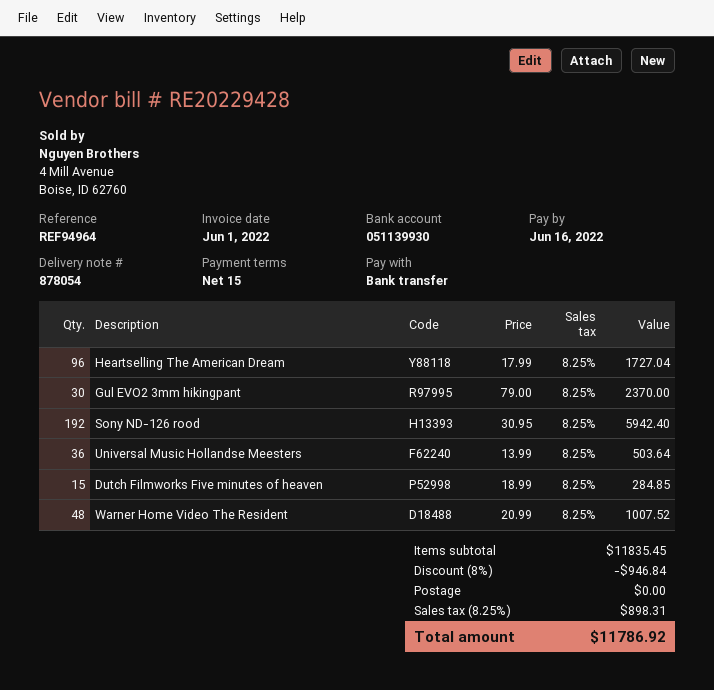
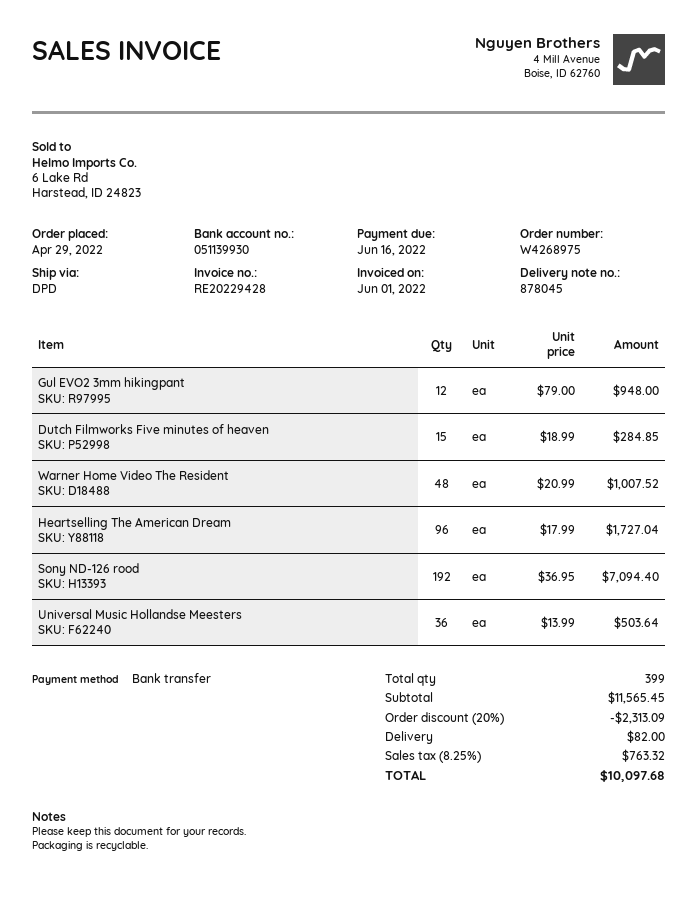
delivery note number: 878054 -> 878045
Gul EVO2 3mm hikingpant: 30 x 79.00 = 2370.00 -> 12 x 79.00 = 948.00
Sony ND-126 rood: 192 x 30.95 = 5942.40 -> 192 x 36.95 = 7094.40
subtotal: 11835.45 -> 11565.45
discount: 8% = 946.84 -> 20% = 2313.09
shipping: 0.00 -> 82.00
tax: 8.25% = 898.31 -> 8.25% = 763.32
total: 11786.92 -> 10097.68

